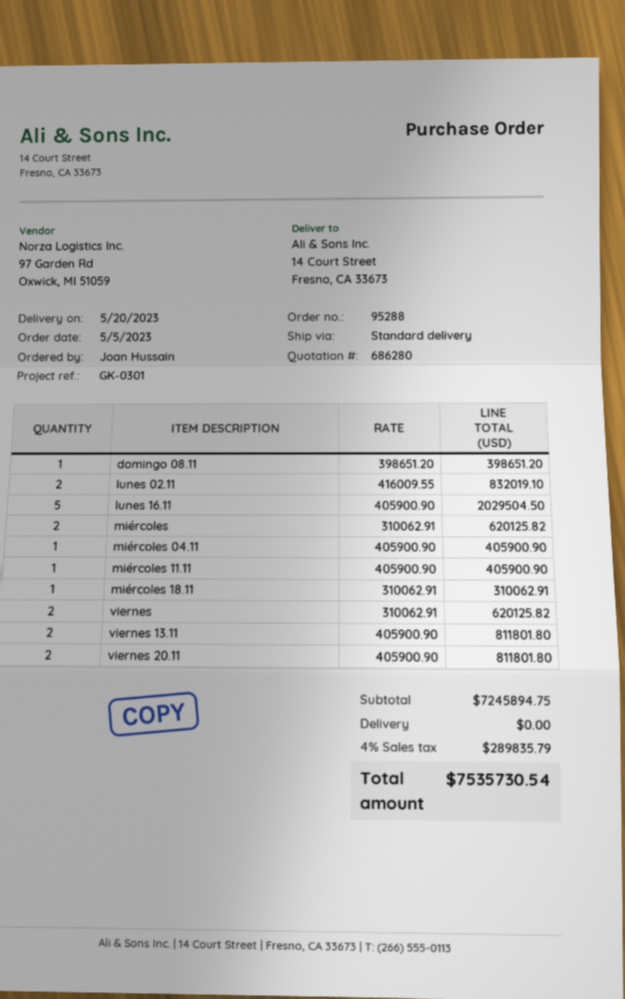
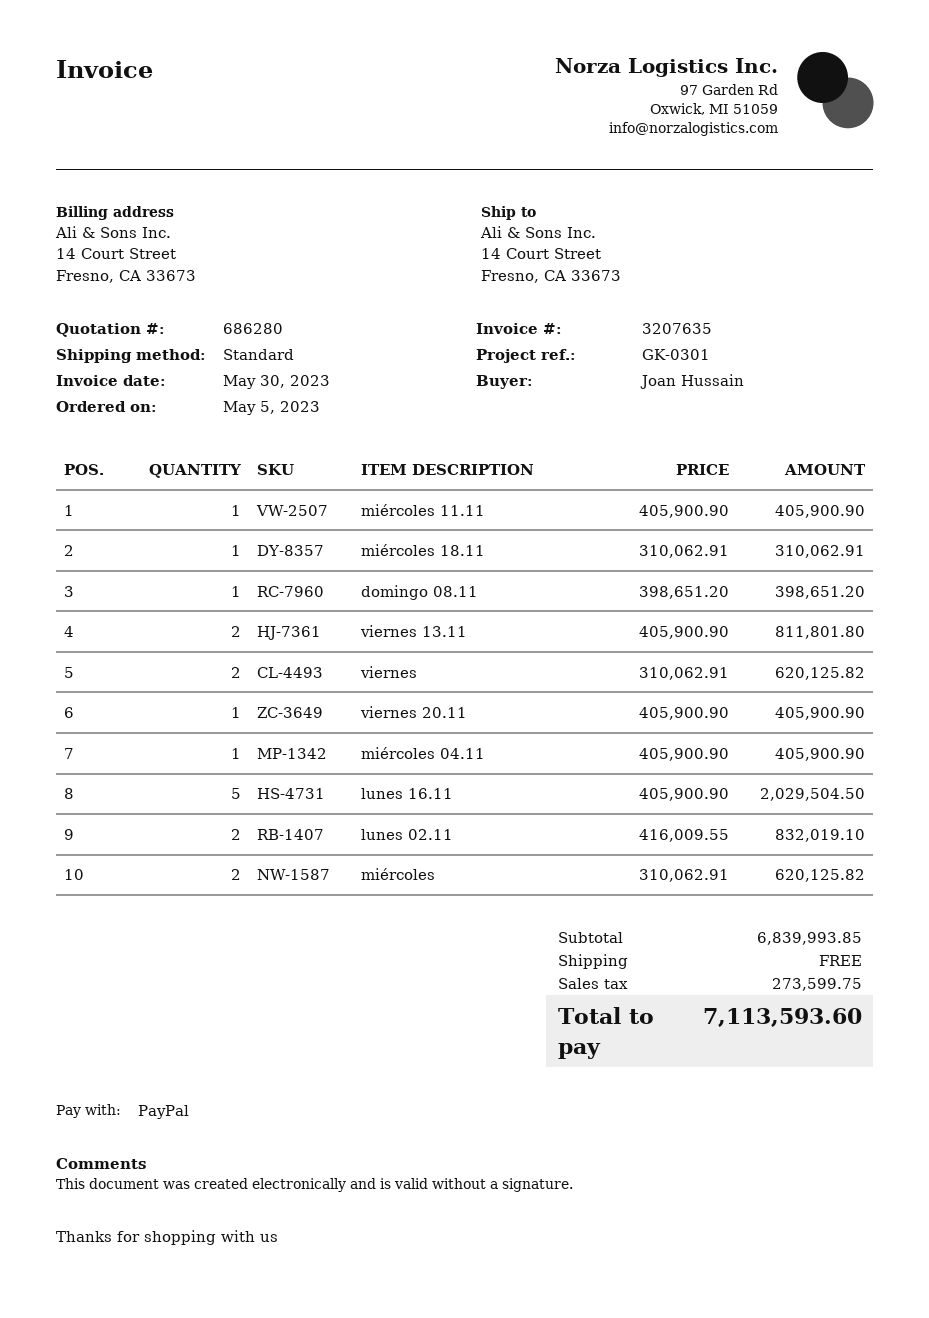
viernes 20.11: 2 x 405900.90 = 811801.80 -> 1 x 405900.90 = 405900.90
subtotal: 7245894.75 -> 6839993.85
tax: 289835.79 -> 273599.75
total: 7535730.54 -> 7113593.60

